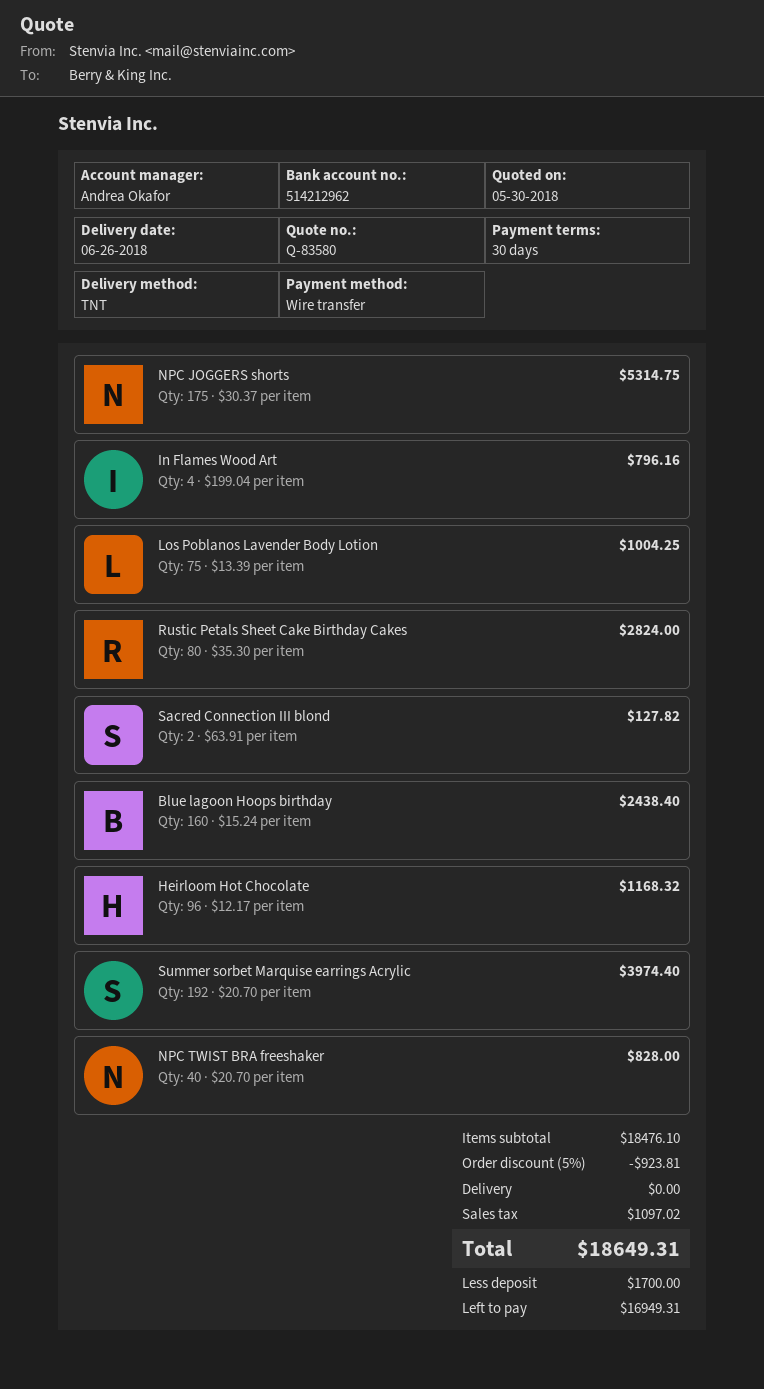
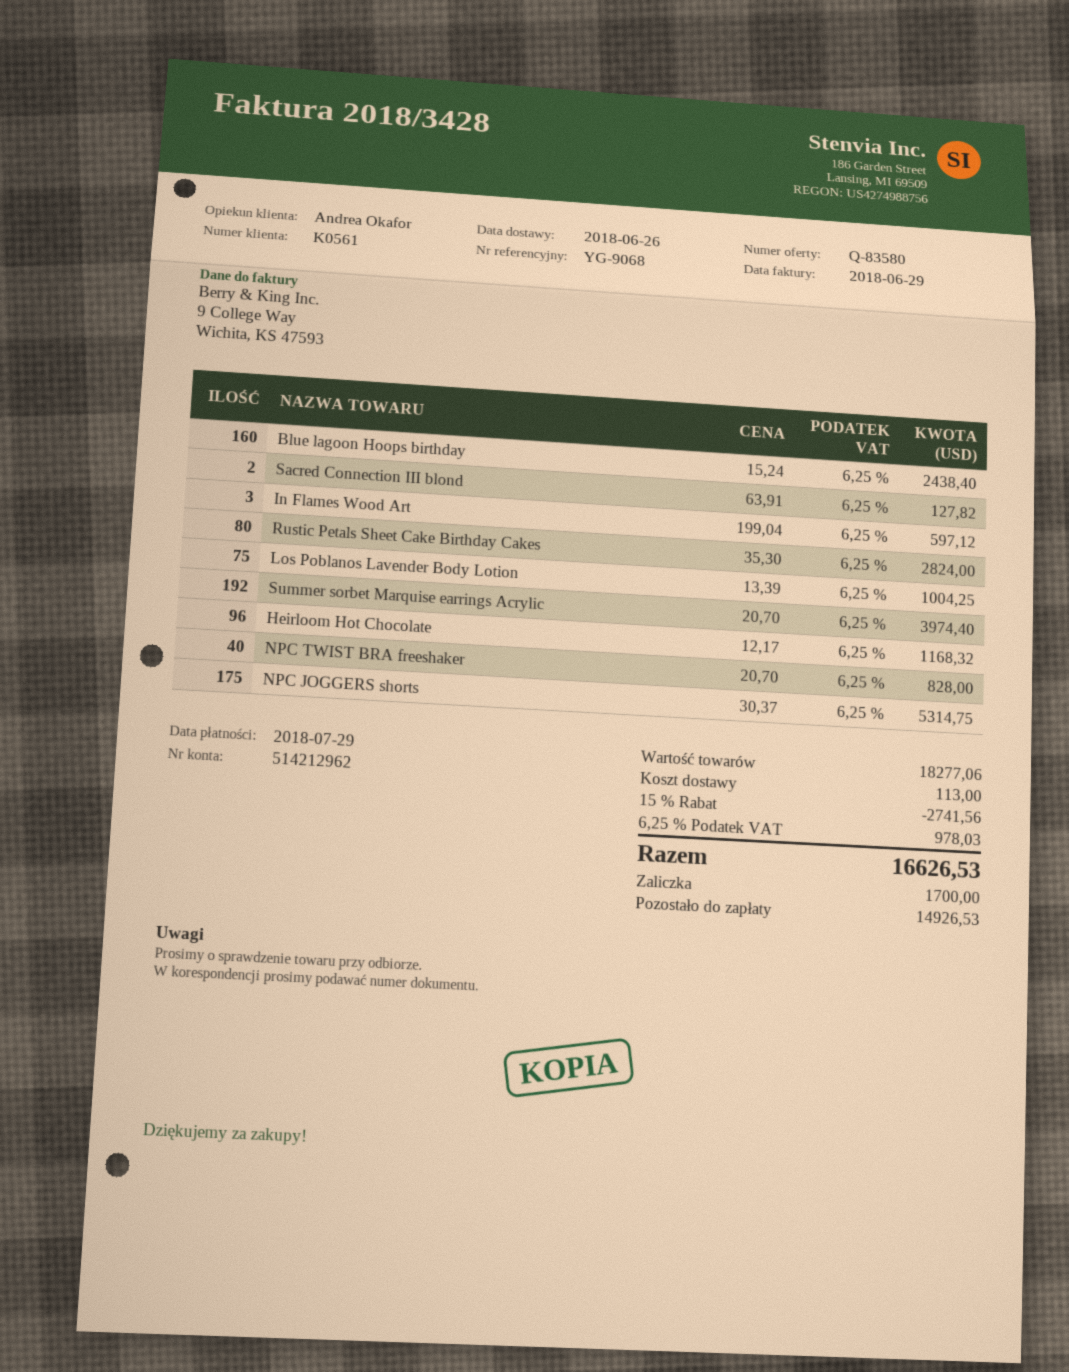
In Flames Wood Art: 4 x 199.04 = 796.16 -> 3 x 199.04 = 597.12
subtotal: 18476.10 -> 18277.06
discount: 5% = 923.81 -> 15% = 2741.56
shipping: 0.00 -> 113.00
tax: 1097.02 -> 978.03
total: 18649.31 -> 16626.53
balance: 16949.31 -> 14926.53

